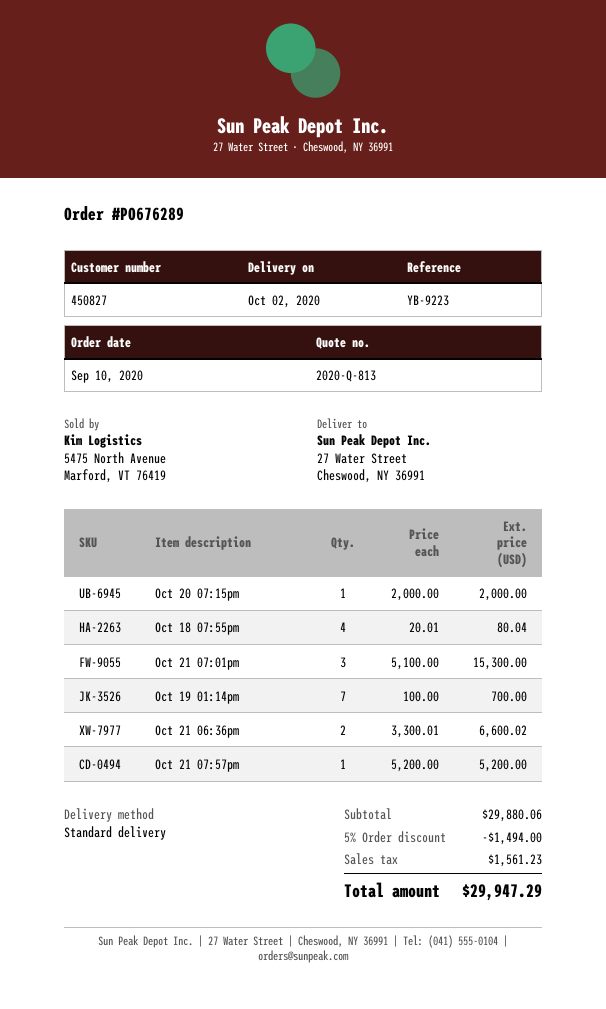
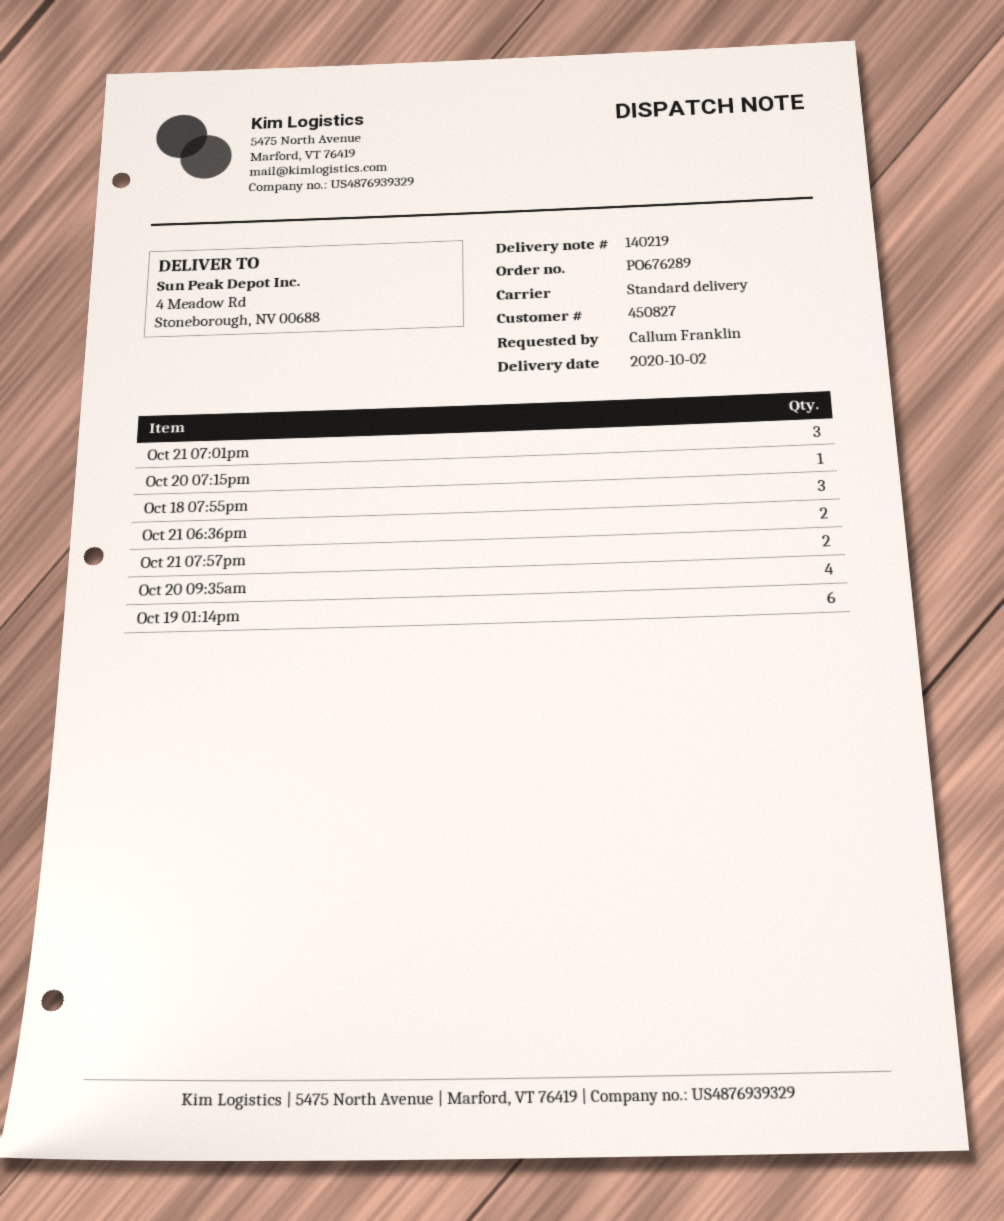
ship to: 27 Water Street, Cheswood, NY 36991 -> 4 Meadow Rd, Stoneborough, NV 00688
Oct 18 07:55pm: 4 -> 3
Oct 19 01:14pm: 7 -> 6
Oct 21 07:57pm: 1 -> 2
Oct 20 09:35am: none -> 4

